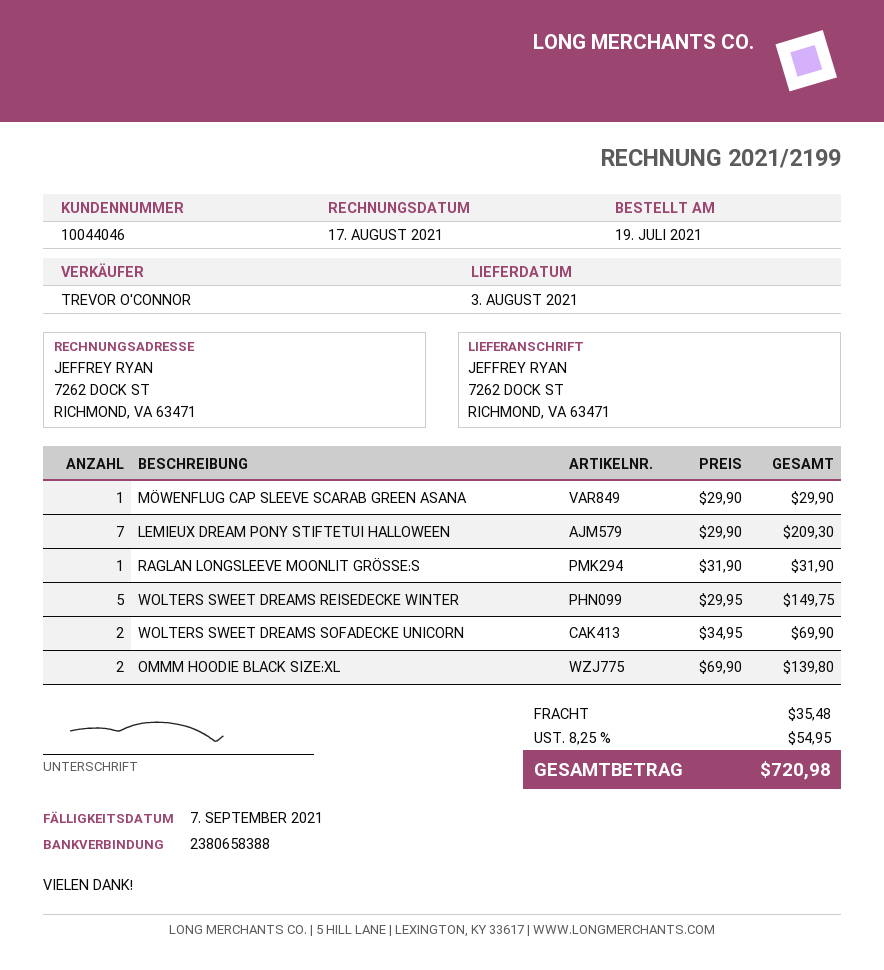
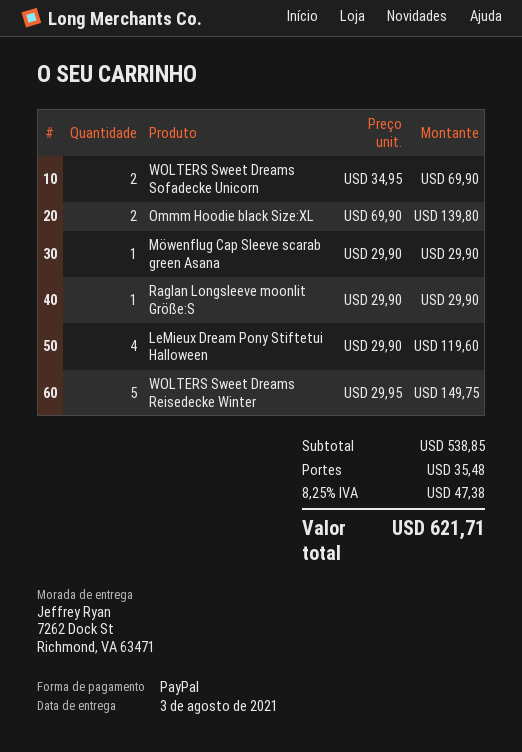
LEMIEUX DREAM PONY STIFTETUI HALLOWEEN: 7 x 29.90 = 209.30 -> 4 x 29.90 = 119.60
RAGLAN LONGSLEEVE MOONLIT GRÖSSE:S: 1 x 31.90 = 31.90 -> 1 x 29.90 = 29.90
tax: 8.25% = 54.95 -> 8.25% = 47.38
total: 720.98 -> 621.71

